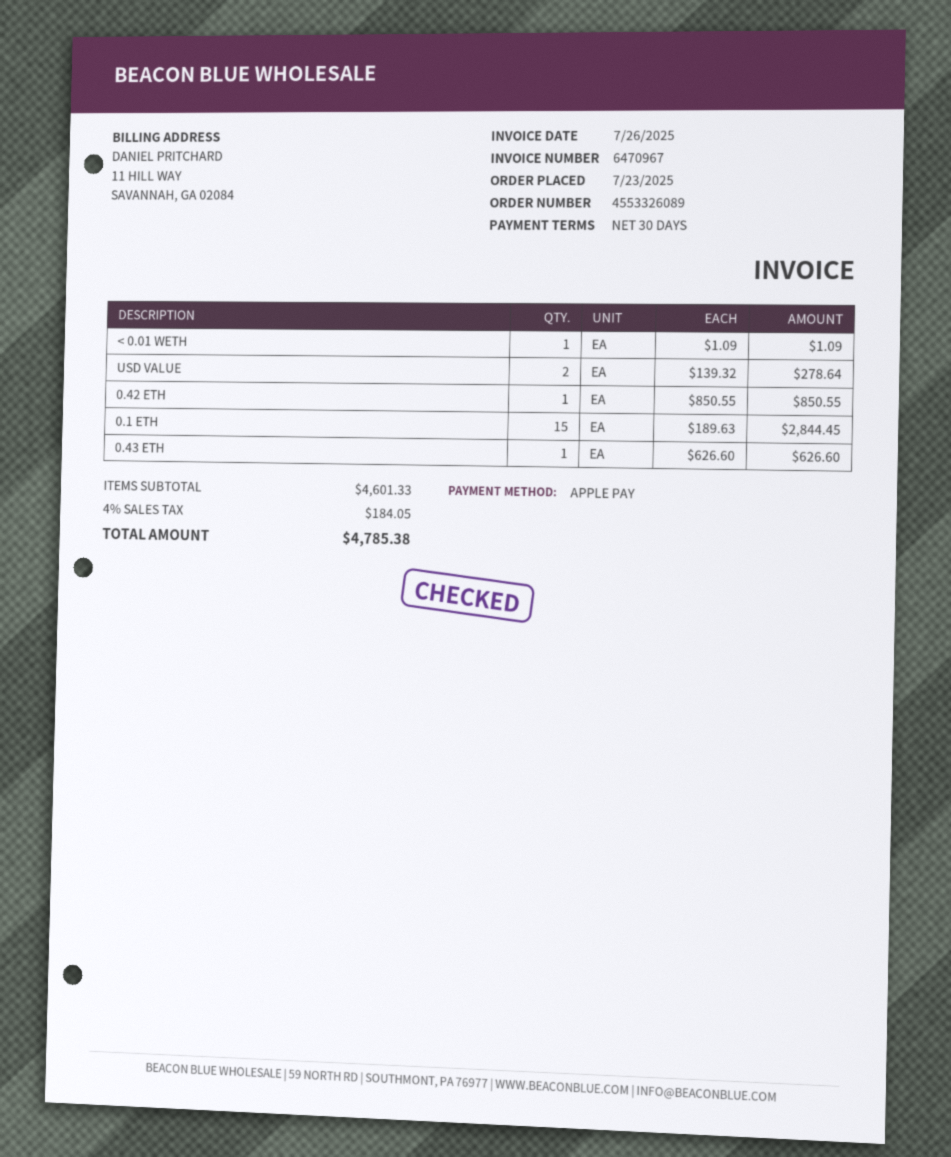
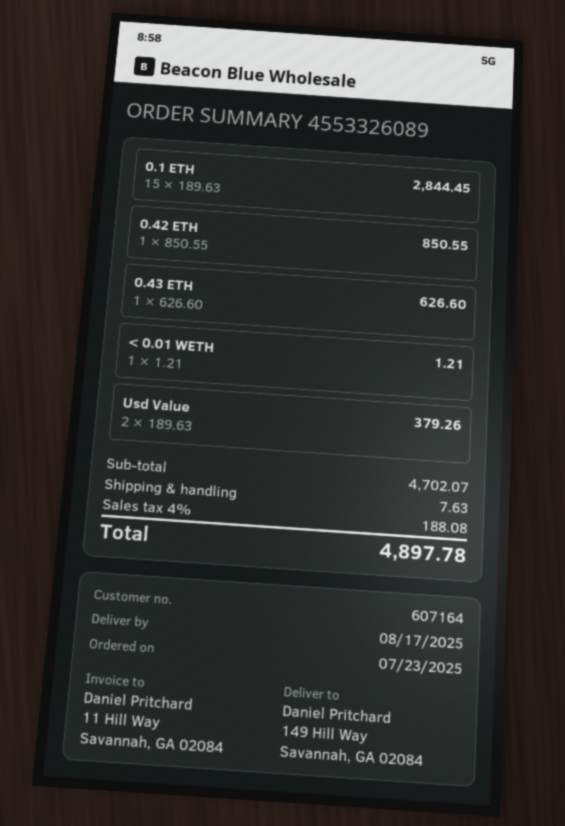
< 0.01 WETH: 1 x 1.09 = 1.09 -> 1 x 1.21 = 1.21
USD VALUE: 2 x 139.32 = 278.64 -> 2 x 189.63 = 379.26
subtotal: 4601.33 -> 4702.07
shipping: none -> 7.63
tax: 4% = 184.05 -> 4% = 188.08
total: 4785.38 -> 4897.78

